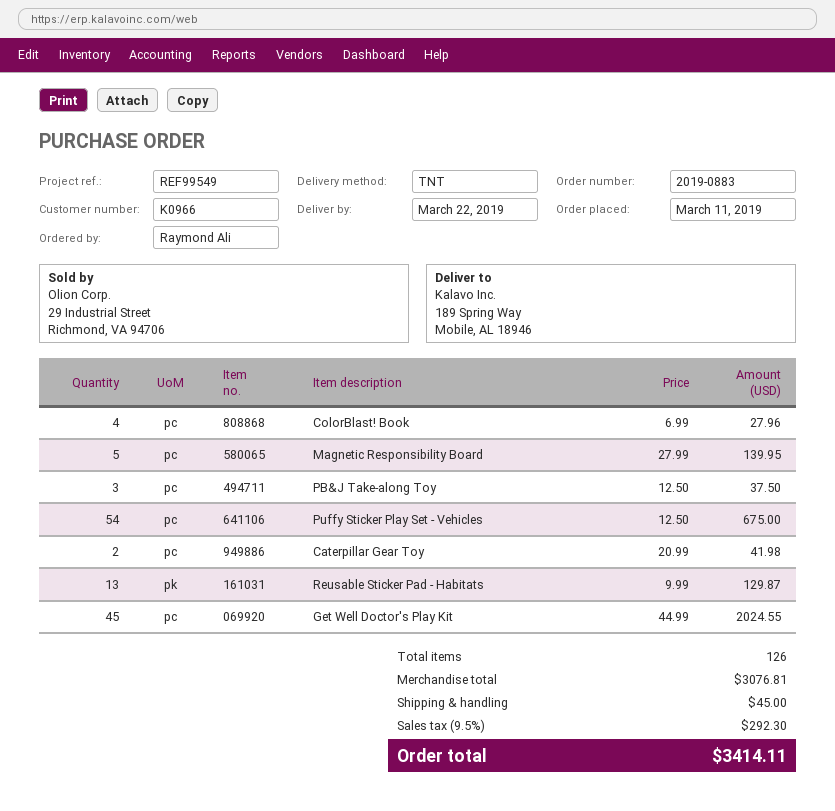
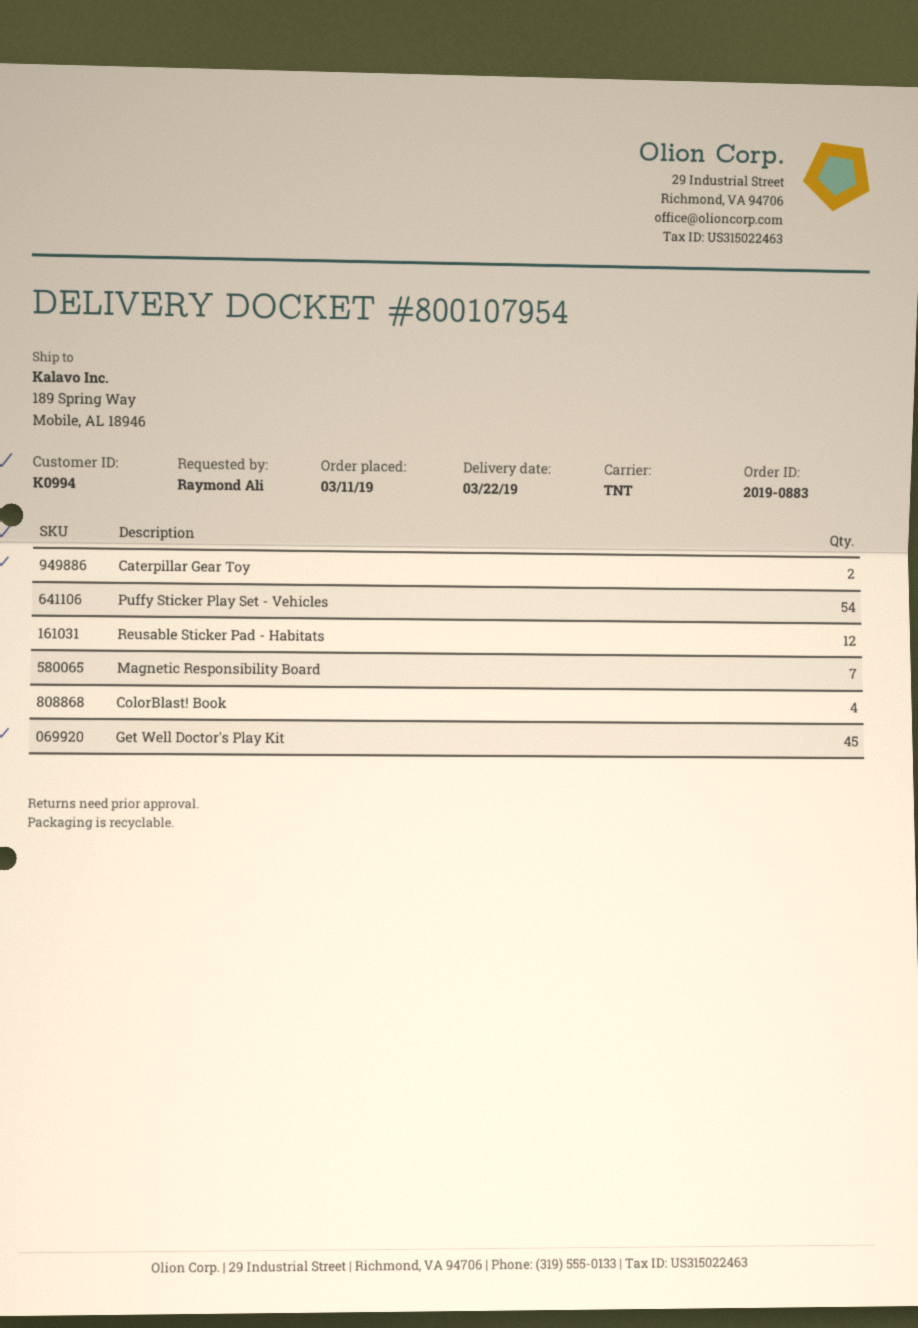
customer number: K0966 -> K0994
Magnetic Responsibility Board: 5 -> 7
PB&J Take-along Toy: 3 -> none
Reusable Sticker Pad - Habitats: 13 -> 12

